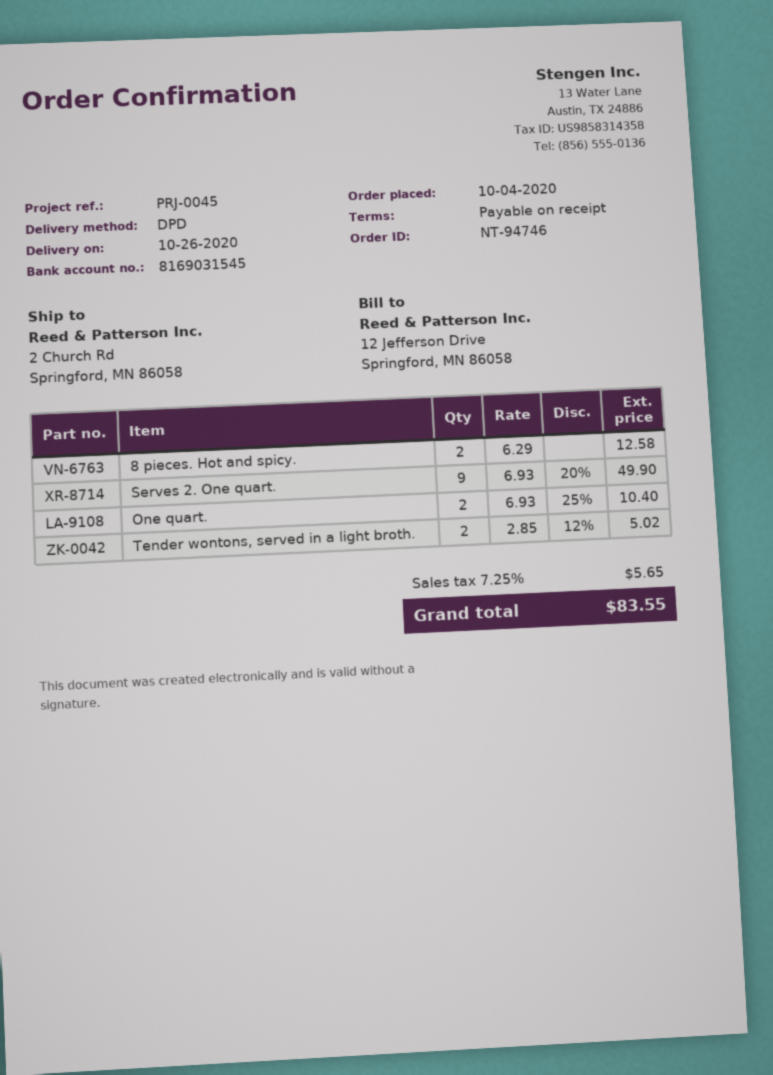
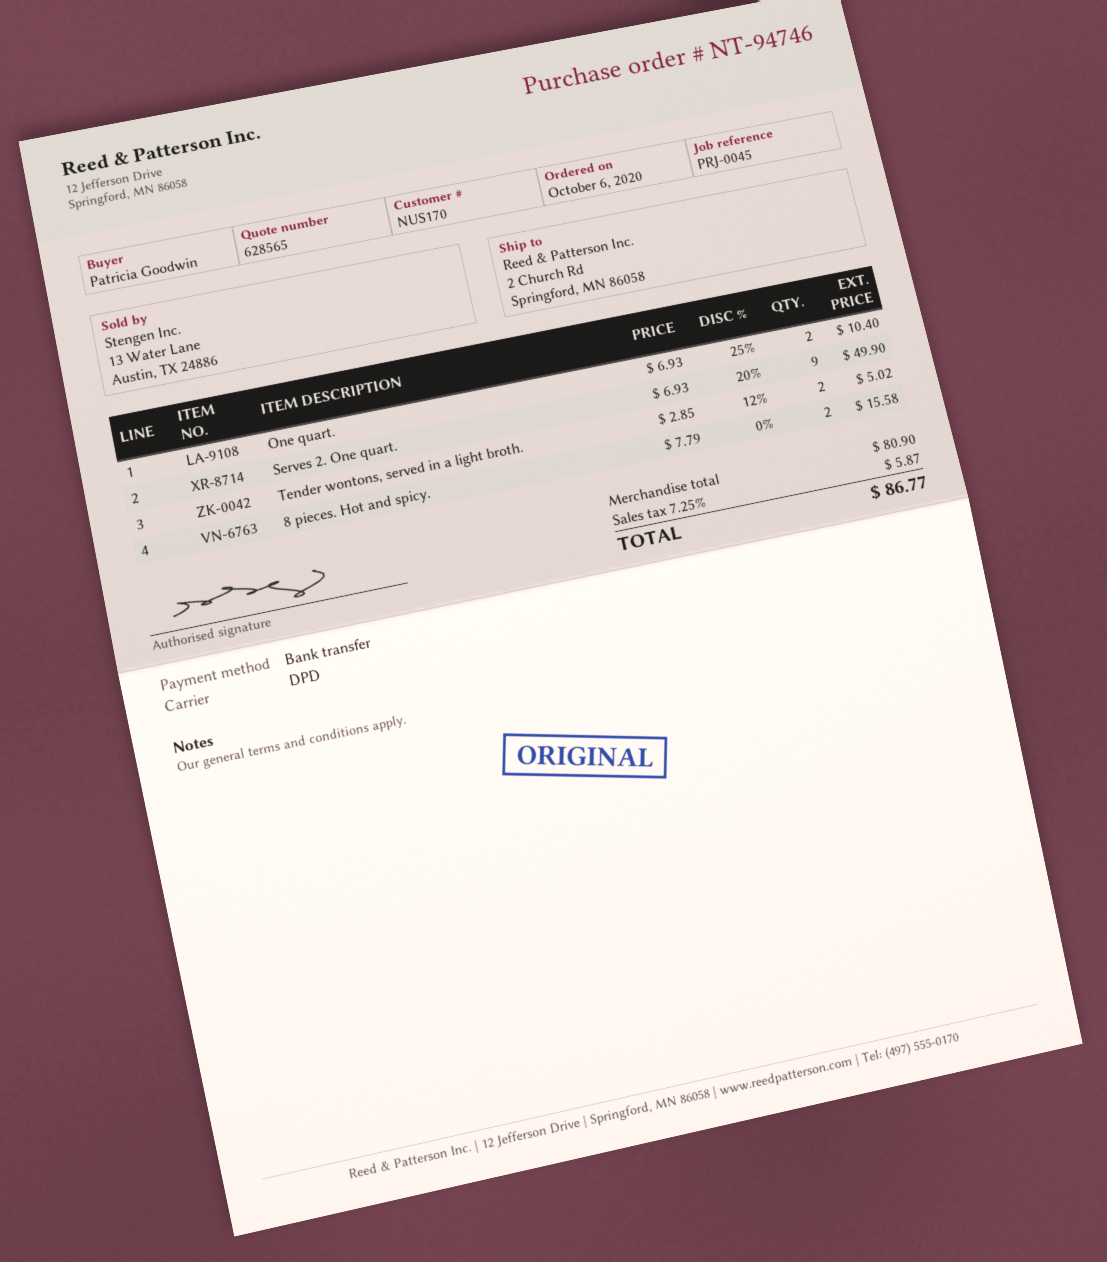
order date: 2020-10-04 -> 2020-10-06
8 pieces. Hot and spicy.: 2 x 6.29 = 12.58 -> 2 x 7.79 = 15.58
tax: 7.25% = 5.65 -> 7.25% = 5.87
total: 83.55 -> 86.77

